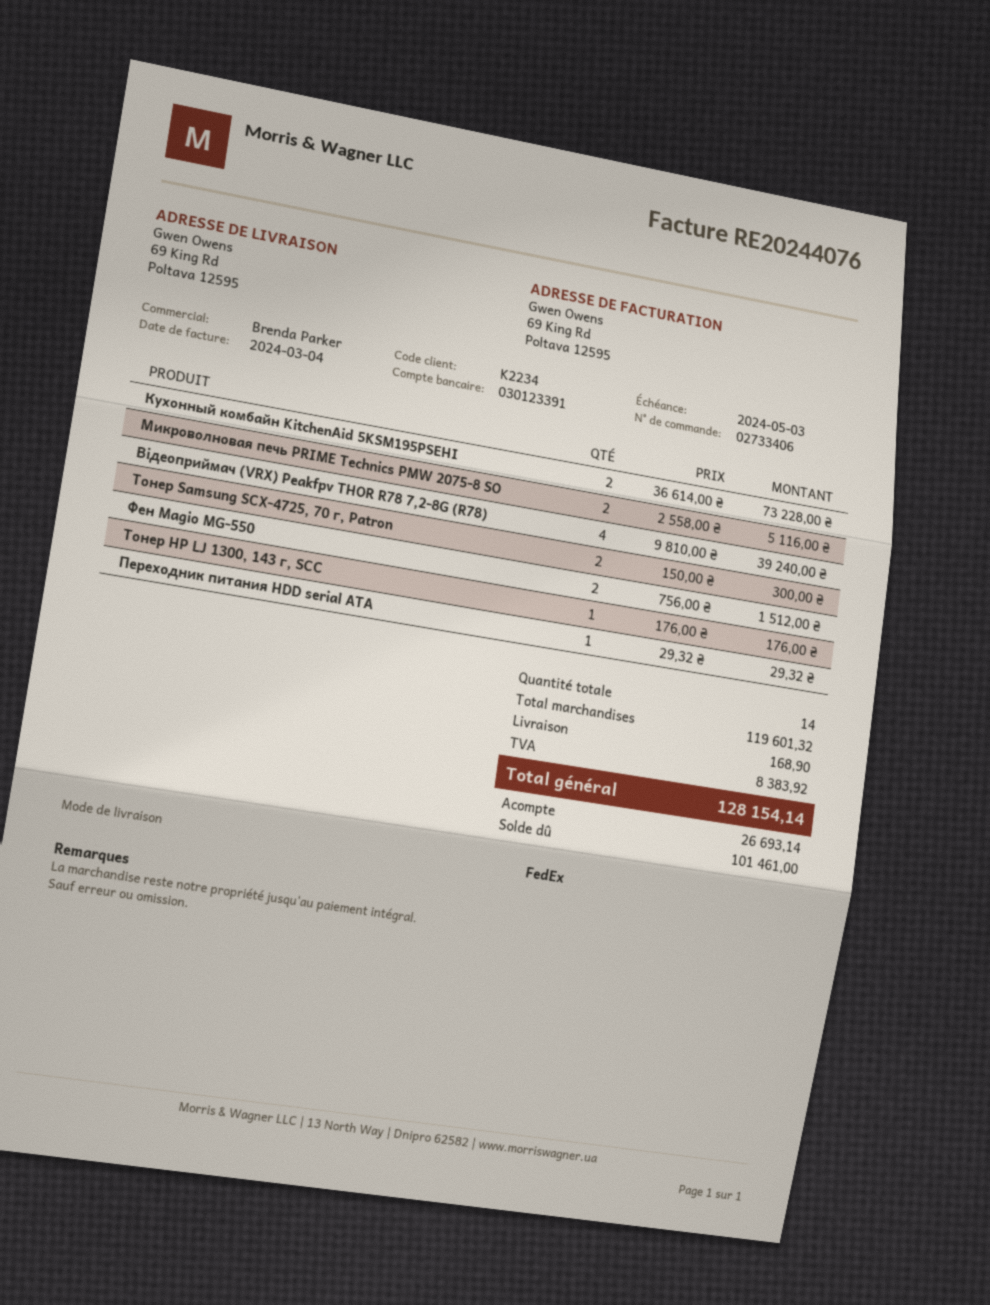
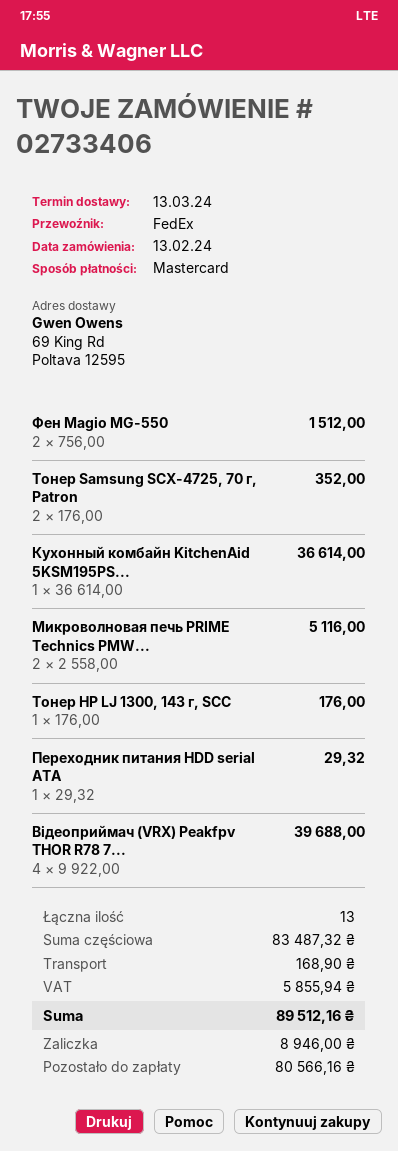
Кухонный комбайн KitchenAid 5KSM195PSEHI: 2 x 36614.00 = 73228.00 -> 1 x 36614.00 = 36614.00
Відеоприймач (VRX) Peakfpv THOR R78 7,2-8G (R78): 4 x 9810.00 = 39240.00 -> 4 x 9922.00 = 39688.00
Тонер Samsung SCX-4725, 70 г, Patron: 2 x 150.00 = 300.00 -> 2 x 176.00 = 352.00
total quantity: 14 -> 13
subtotal: 119601.32 -> 83487.32
tax: 8383.92 -> 5855.94
total: 128154.14 -> 89512.16
deposit: 26693.14 -> 8946.00
balance: 101461.00 -> 80566.16

